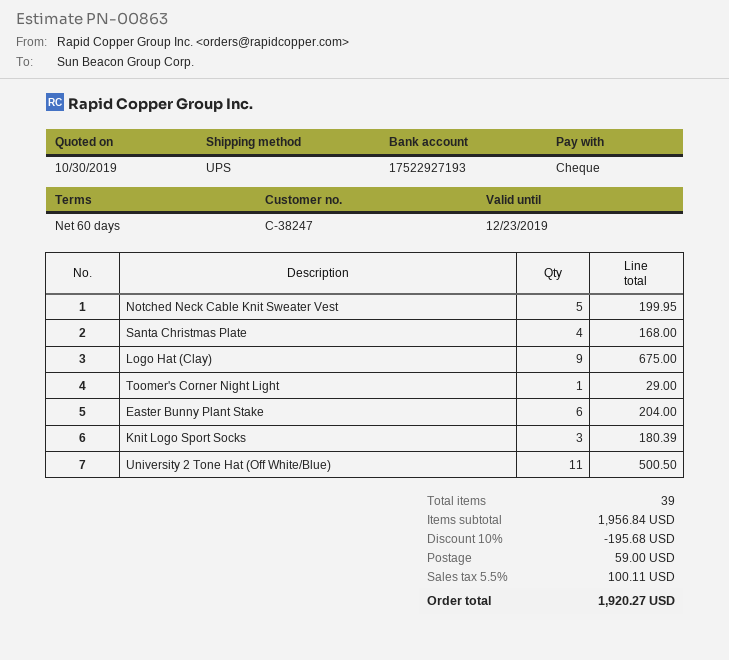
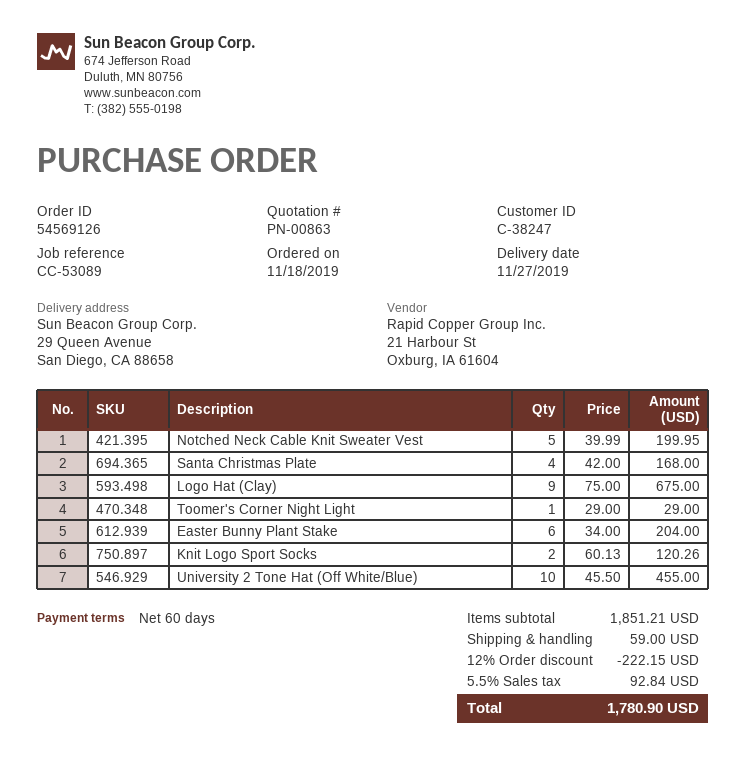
Knit Logo Sport Socks: 3 for 180.39 -> 2 for 120.26
University 2 Tone Hat (Off White/Blue): 11 for 500.50 -> 10 for 455.00
subtotal: 1956.84 -> 1851.21
discount: 10% = 195.68 -> 12% = 222.15
tax: 5.5% = 100.11 -> 5.5% = 92.84
total: 1920.27 -> 1780.90

